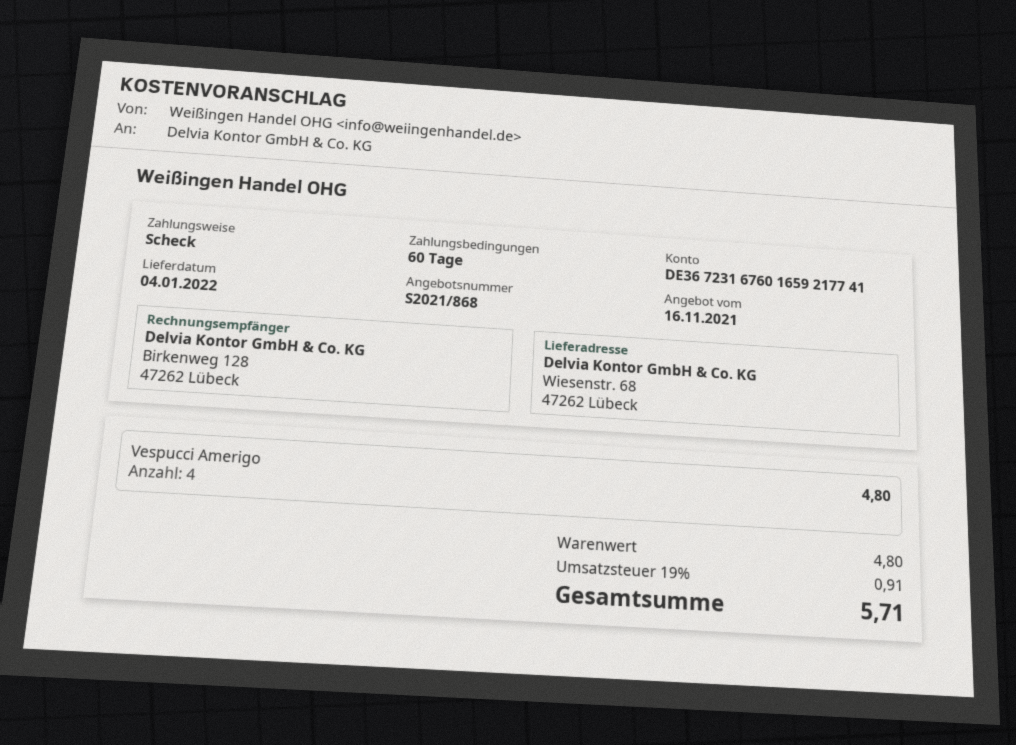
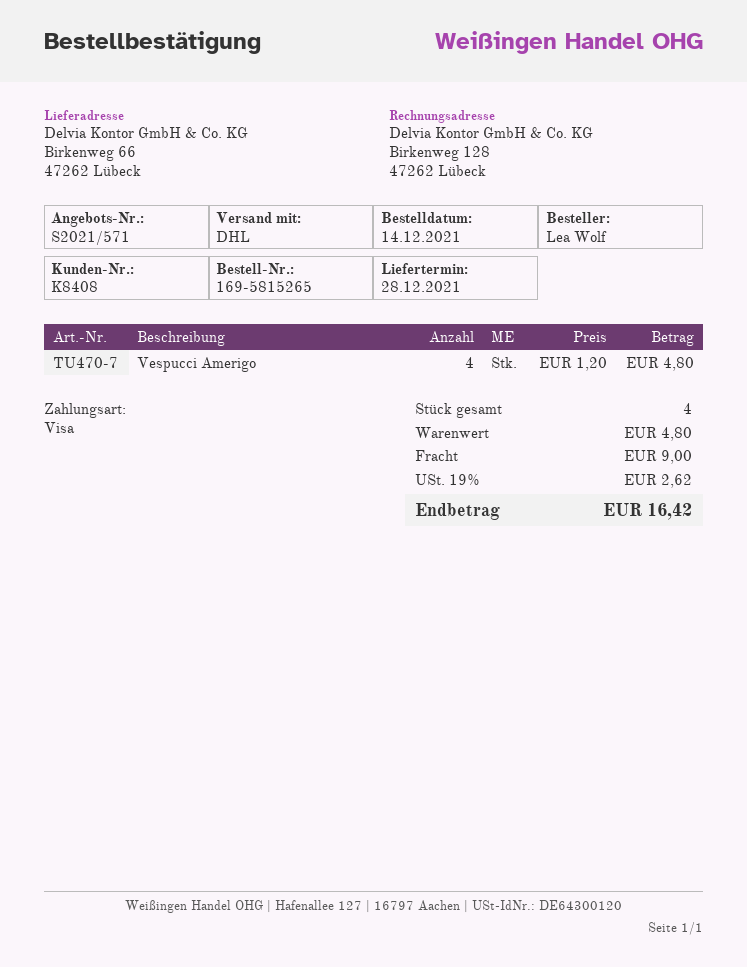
quote number: S2021/868 -> S2021/571
delivery date: 2022-01-04 -> 2021-12-28
payment method: cheque -> Visa
ship to: Wiesenstr. 68, 47262 Lübeck -> Birkenweg 66, 47262 Lübeck
shipping: none -> 9.00
tax: 19% = 0.91 -> 19% = 2.62
total: 5.71 -> 16.42

